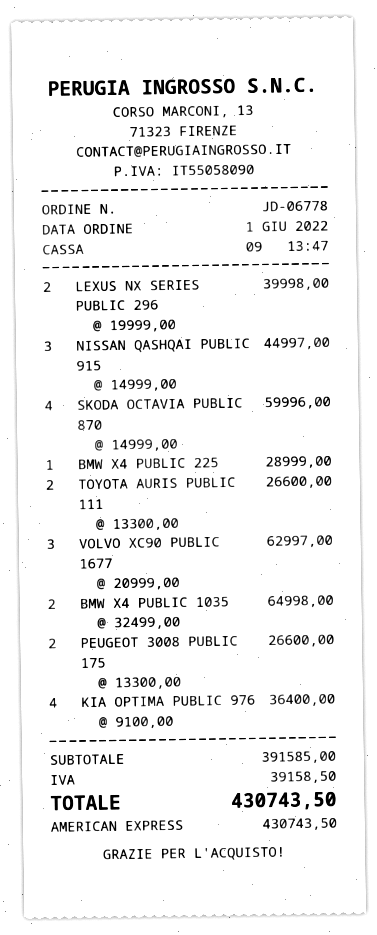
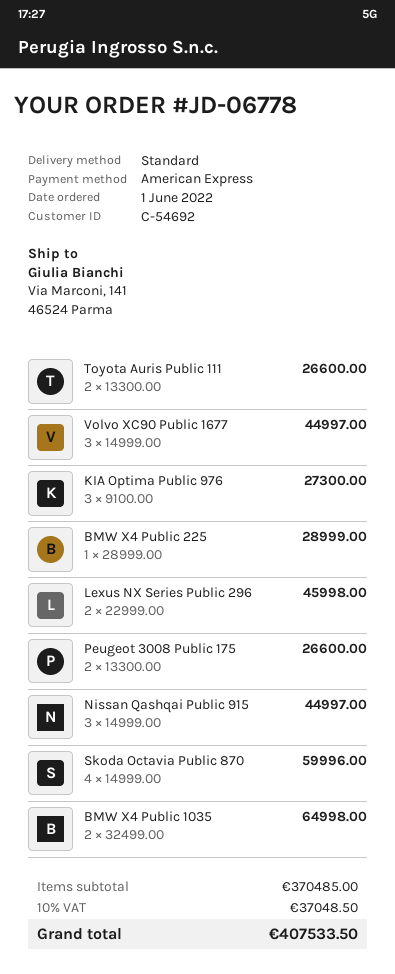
LEXUS NX SERIES PUBLIC 296: 2 x 19999.00 = 39998.00 -> 2 x 22999.00 = 45998.00
VOLVO XC90 PUBLIC 1677: 3 x 20999.00 = 62997.00 -> 3 x 14999.00 = 44997.00
KIA OPTIMA PUBLIC 976: 4 x 9100.00 = 36400.00 -> 3 x 9100.00 = 27300.00
subtotal: 391585.00 -> 370485.00
tax: 39158.50 -> 37048.50
total: 430743.50 -> 407533.50

